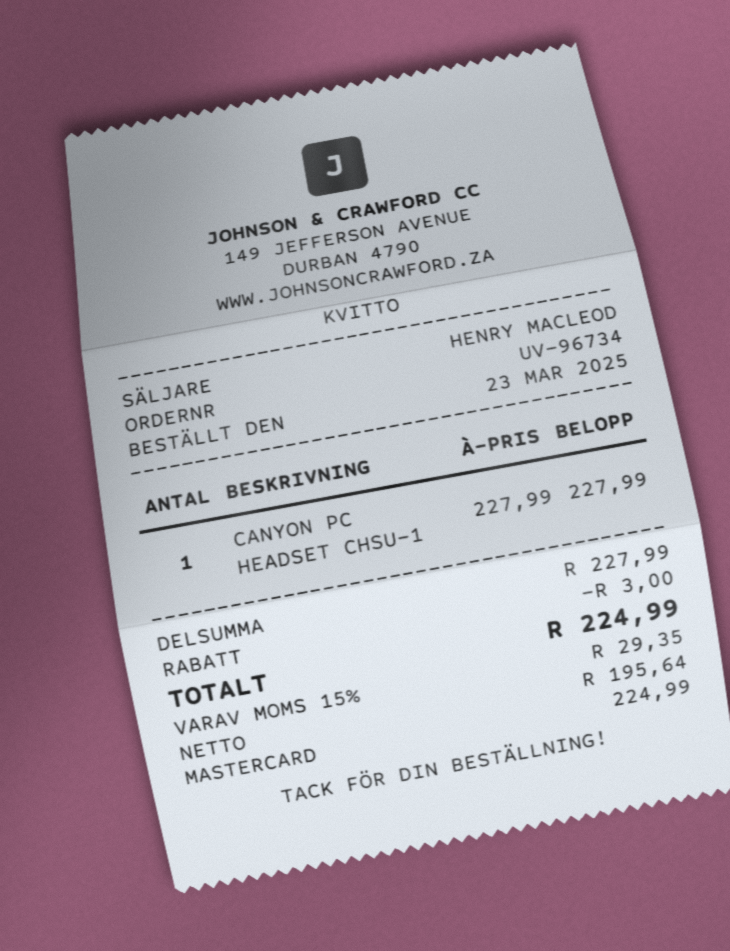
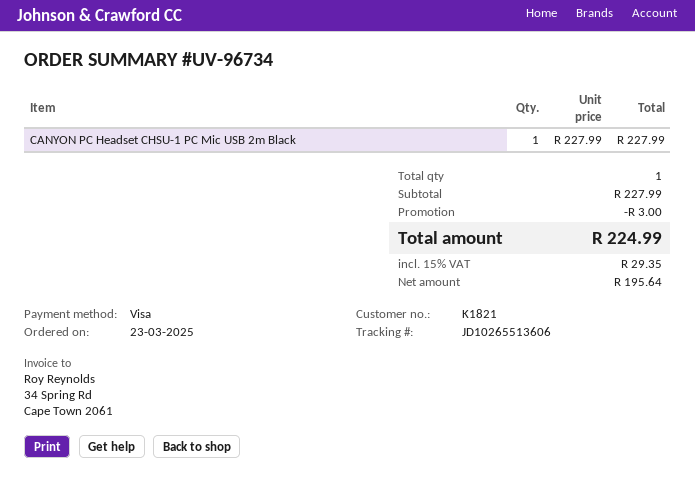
payment method: Mastercard -> Visa

